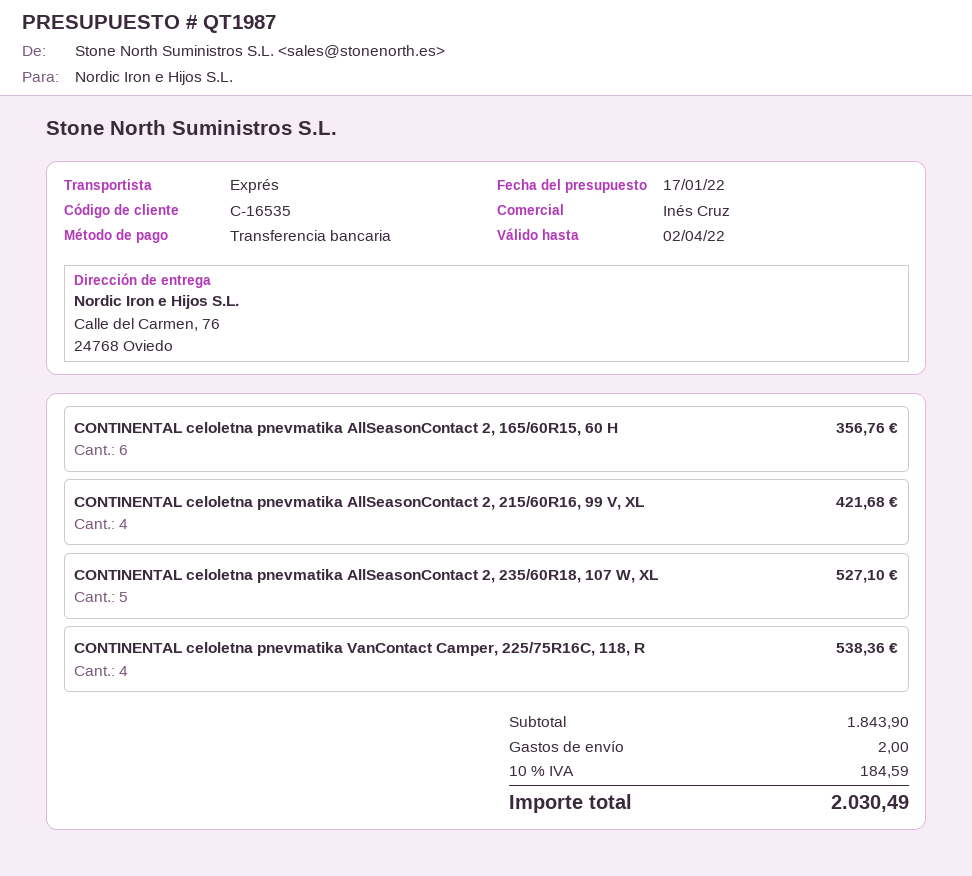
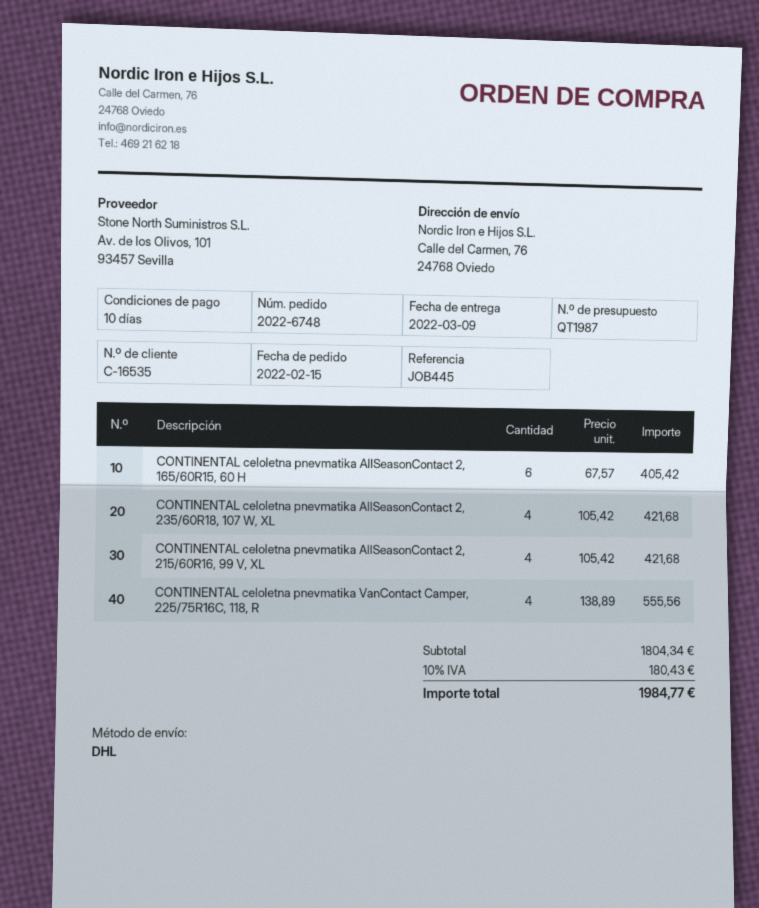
shipping method: express -> DHL
CONTINENTAL celoletna pnevmatika AllSeasonContact 2, 165/60R15, 60 H: 6 for 356.76 -> 6 for 405.42
CONTINENTAL celoletna pnevmatika AllSeasonContact 2, 235/60R18, 107 W, XL: 5 for 527.10 -> 4 for 421.68
CONTINENTAL celoletna pnevmatika VanContact Camper, 225/75R16C, 118, R: 4 for 538.36 -> 4 for 555.56
subtotal: 1843.90 -> 1804.34
shipping: 2.00 -> none
tax: 10% = 184.59 -> 10% = 180.43
total: 2030.49 -> 1984.77

